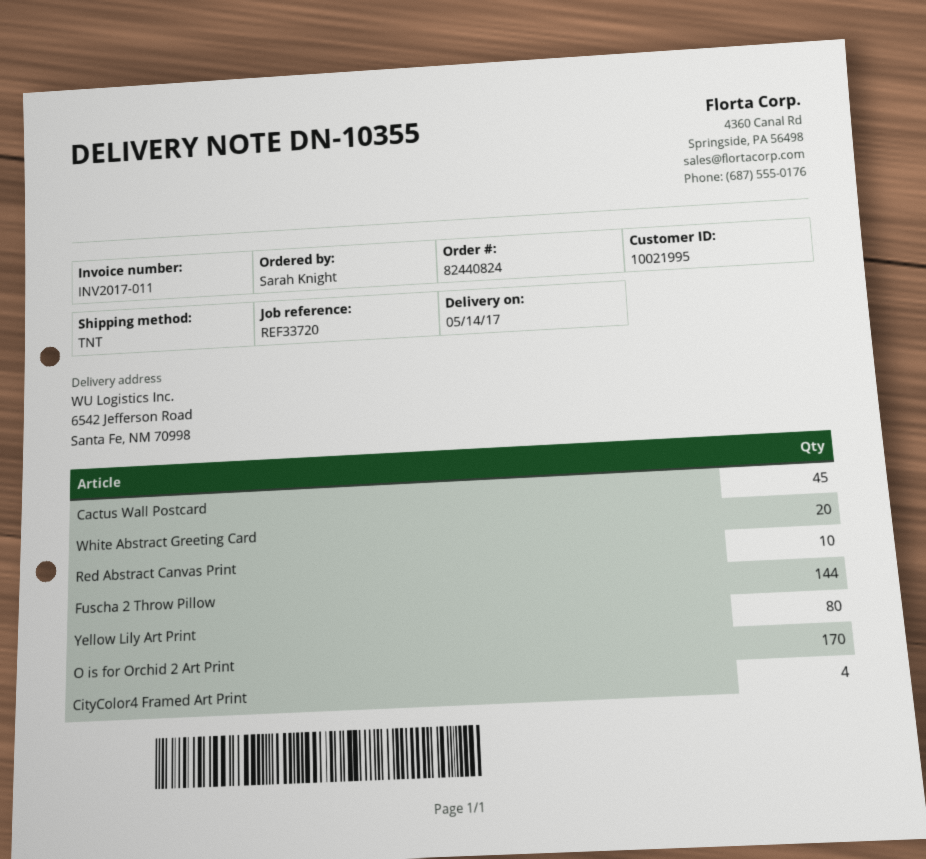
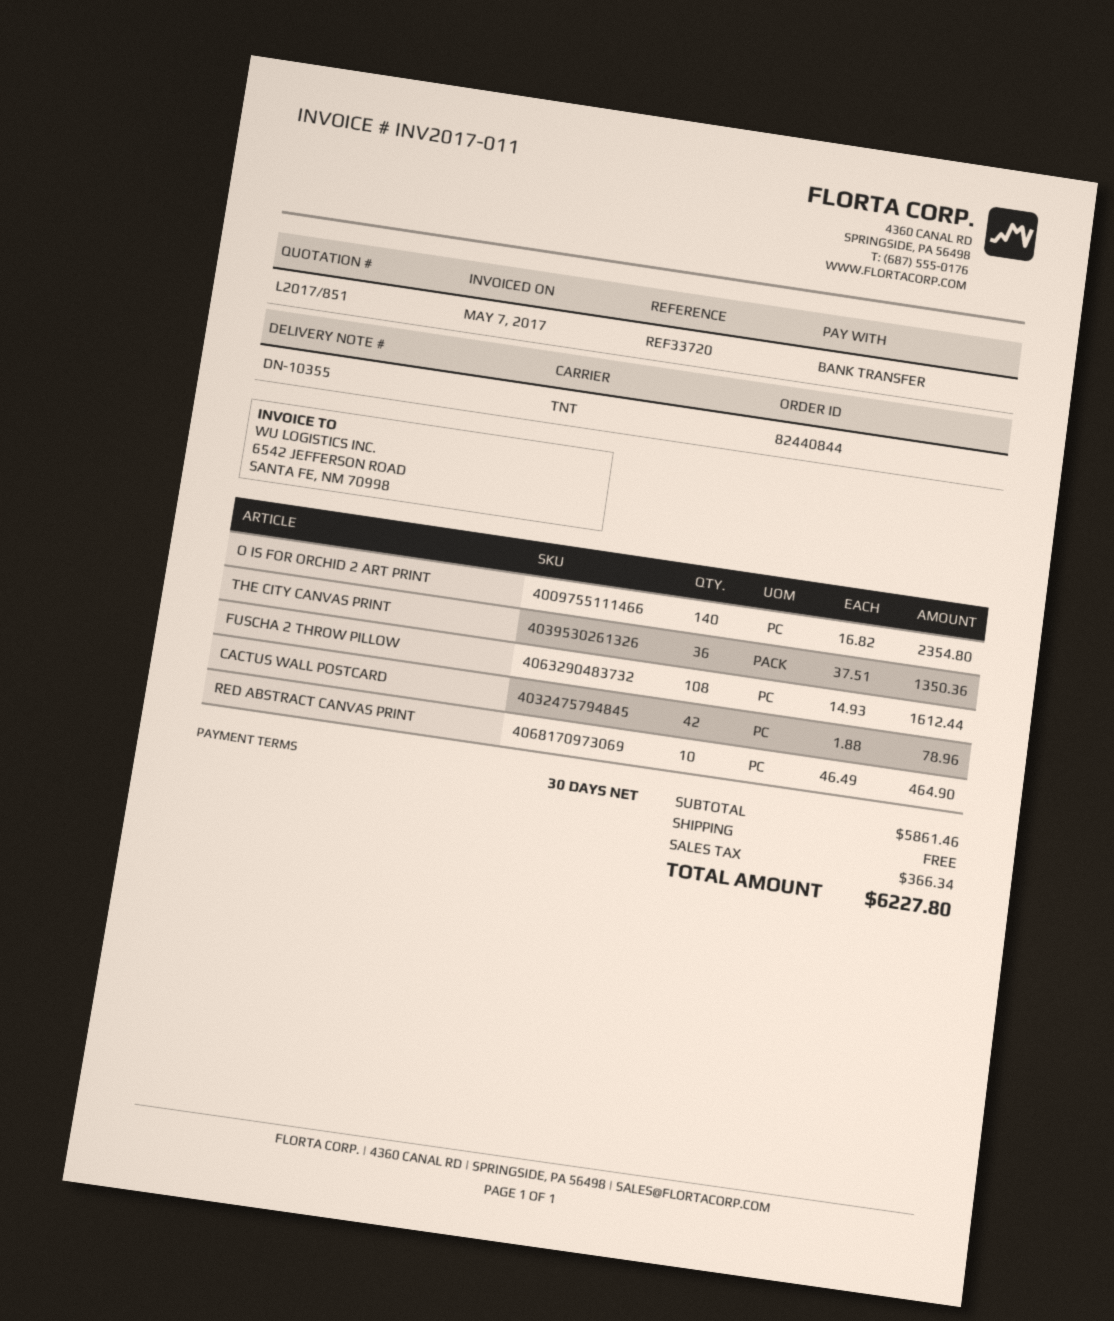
order number: 82440824 -> 82440844
Cactus Wall Postcard: 45 -> 42
White Abstract Greeting Card: 20 -> none
Fuscha 2 Throw Pillow: 144 -> 108
Yellow Lily Art Print: 80 -> none
O is for Orchid 2 Art Print: 170 -> 140
CityColor4 Framed Art Print: 4 -> none
THE CITY CANVAS PRINT: none -> 36

